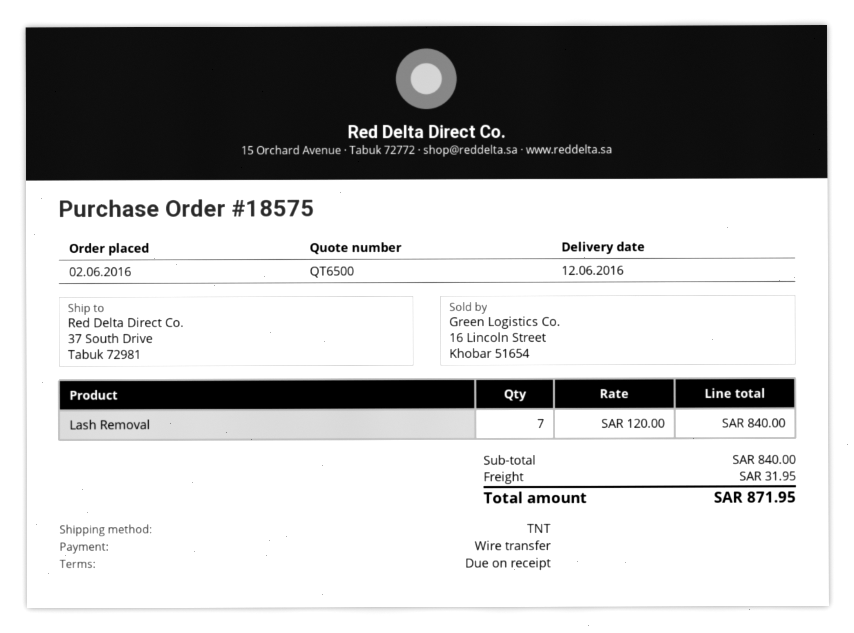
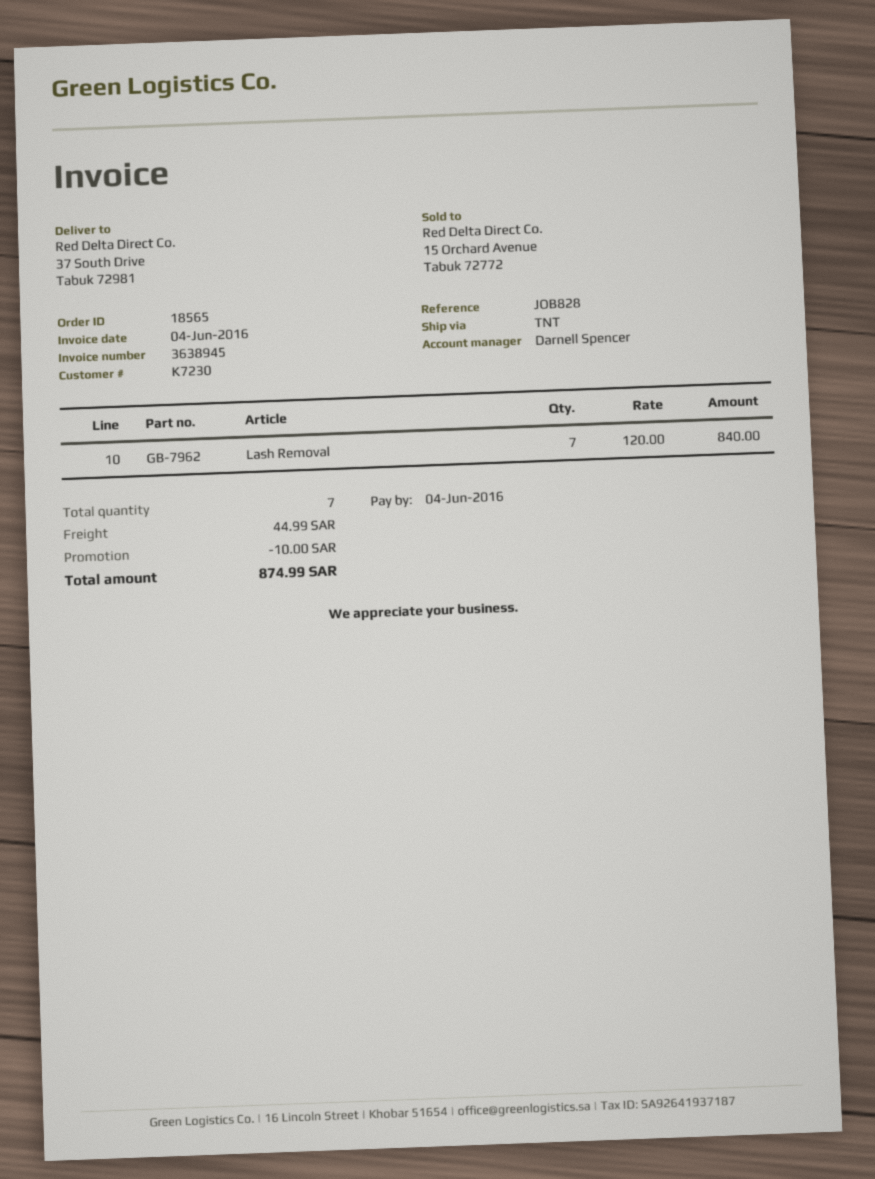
order number: 18575 -> 18565
discount: none -> 10.00
shipping: 31.95 -> 44.99
total: 871.95 -> 874.99

